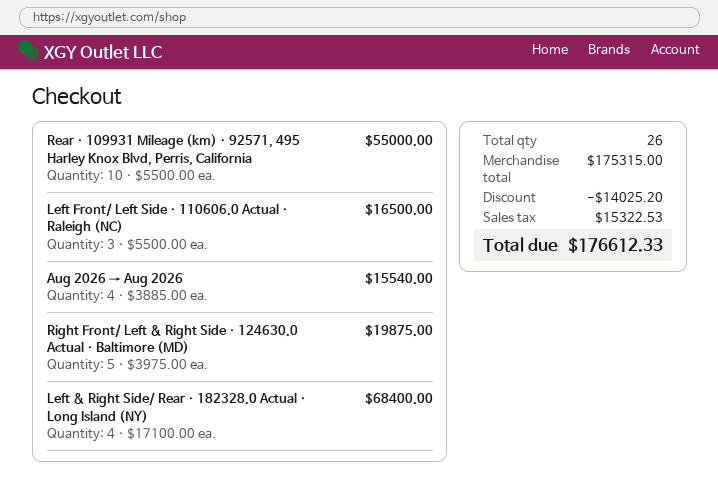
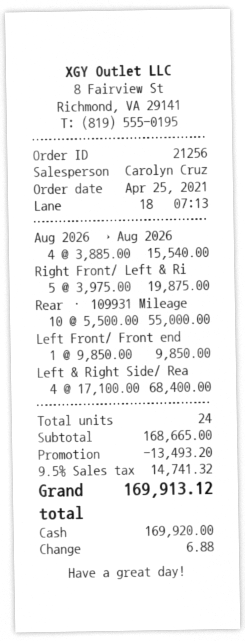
Left Front/ Left Side · 110606.0 Actual · Raleigh (NC): 3 x 5500.00 = 16500.00 -> none
Left Front/ Front end: none -> 1 x 9850.00 = 9850.00
total quantity: 26 -> 24
subtotal: 175315.00 -> 168665.00
discount: 14025.20 -> 13493.20
tax: 15322.53 -> 14741.32
total: 176612.33 -> 169913.12

